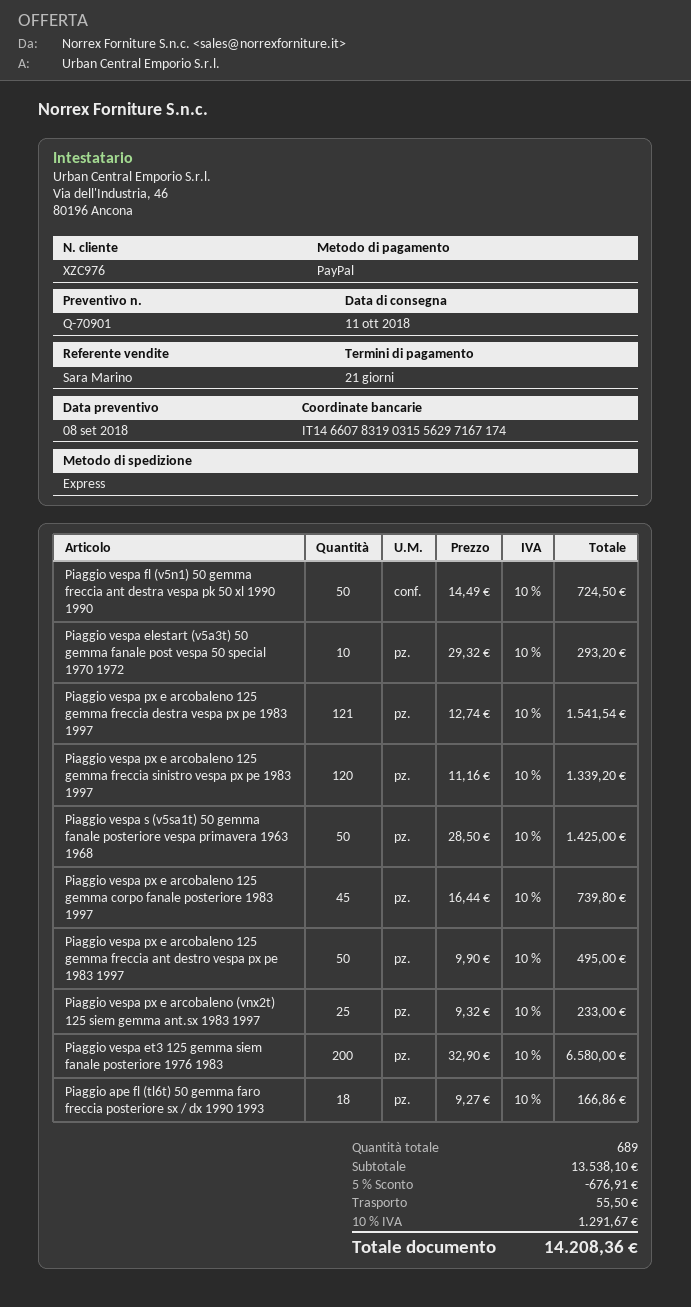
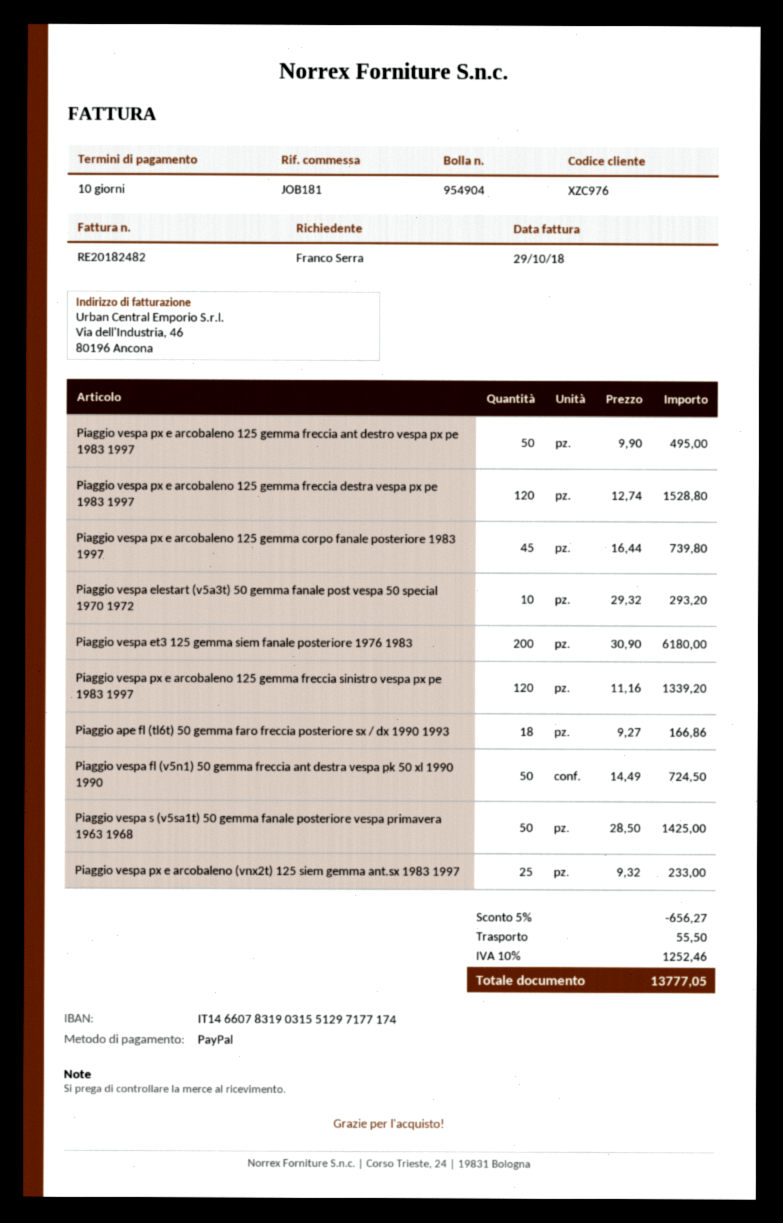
payment terms: 21 days -> 10 days
bank account: IT1466078319031556297167174 -> IT1466078319031551297177174
Piaggio vespa px e arcobaleno 125 gemma freccia destra vespa px pe 1983 1997: 121 x 12.74 = 1541.54 -> 120 x 12.74 = 1528.80
Piaggio vespa et3 125 gemma siem fanale posteriore 1976 1983: 200 x 32.90 = 6580.00 -> 200 x 30.90 = 6180.00
discount: 5% = 676.91 -> 5% = 656.27
tax: 10% = 1291.67 -> 10% = 1252.46
total: 14208.36 -> 13777.05

